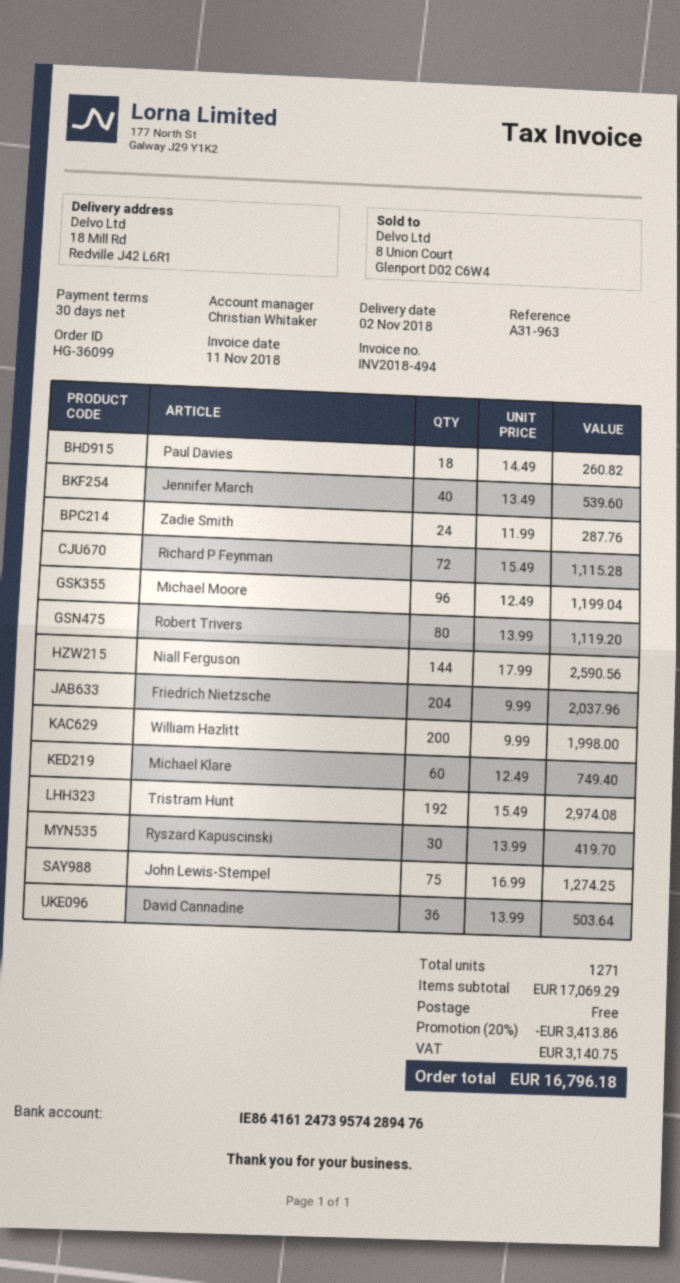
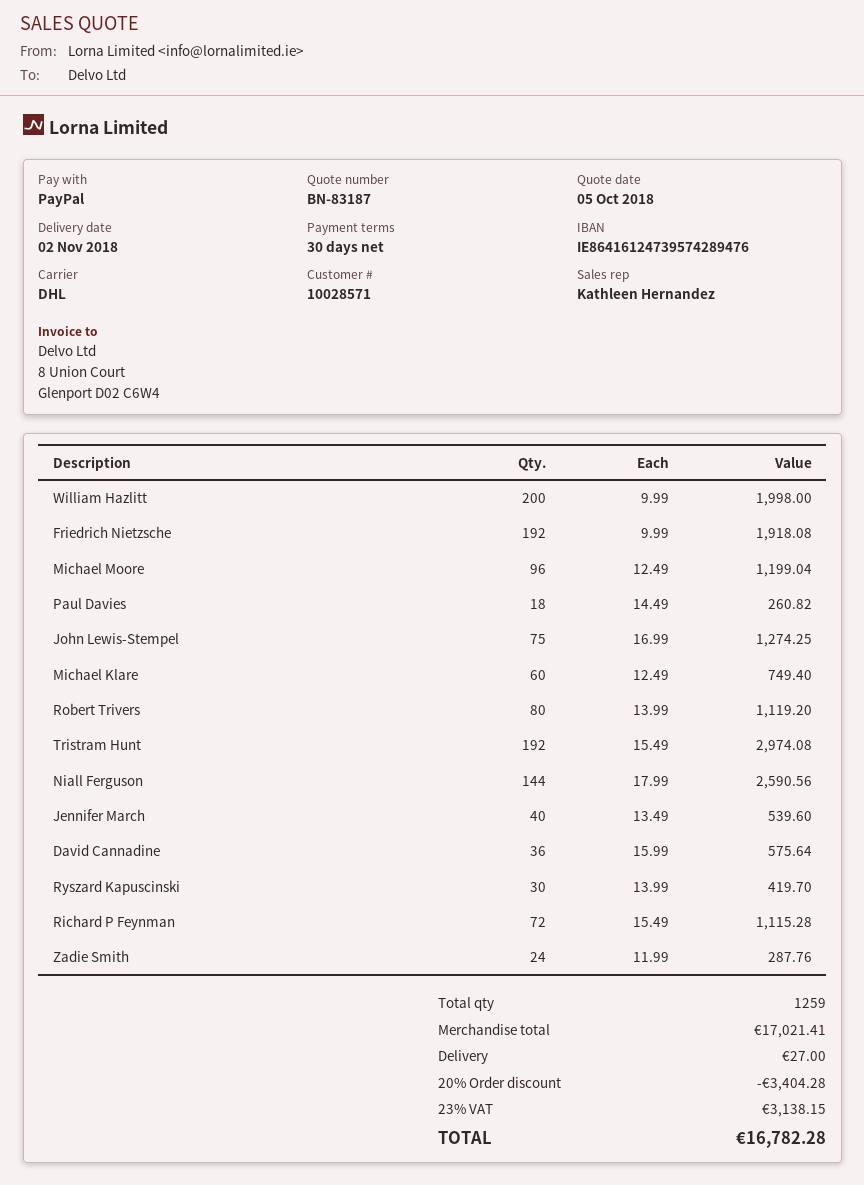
sales rep: Christian Whitaker -> Kathleen Hernandez
Friedrich Nietzsche: 204 x 9.99 = 2037.96 -> 192 x 9.99 = 1918.08
David Cannadine: 36 x 13.99 = 503.64 -> 36 x 15.99 = 575.64
total quantity: 1271 -> 1259
subtotal: 17069.29 -> 17021.41
discount: 20% = 3413.86 -> 20% = 3404.28
shipping: 0.00 -> 27.00
tax: 3140.75 -> 3138.15
total: 16796.18 -> 16782.28

